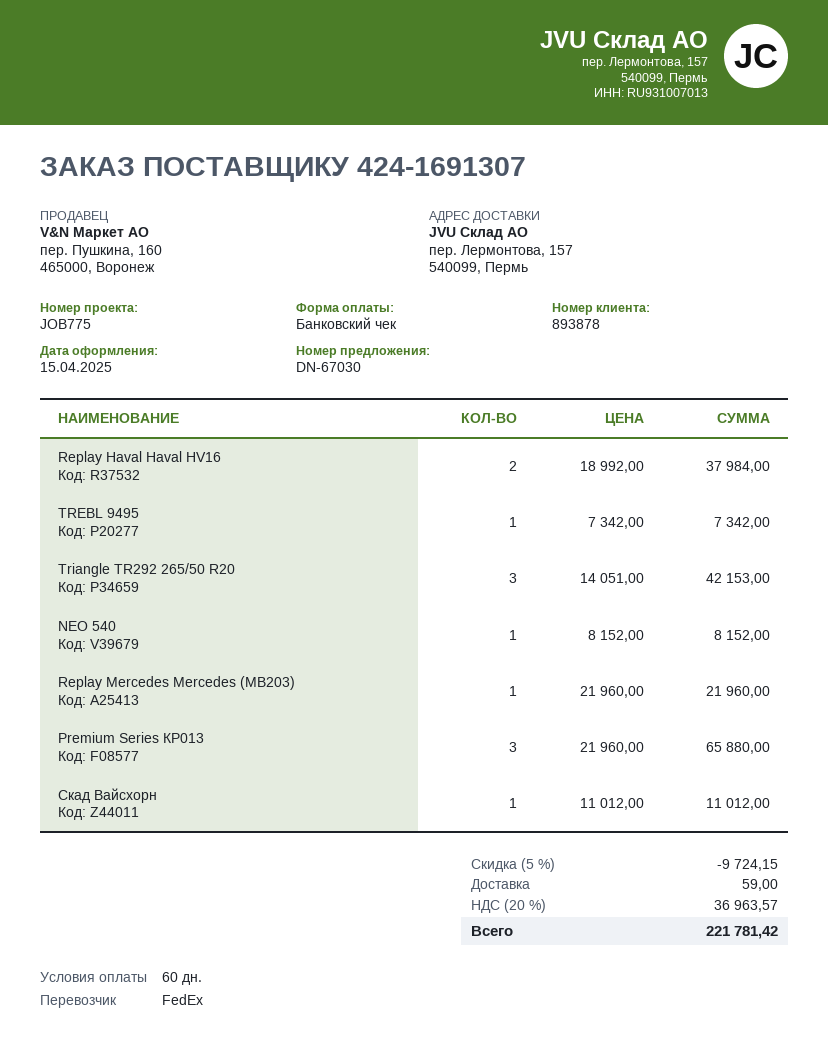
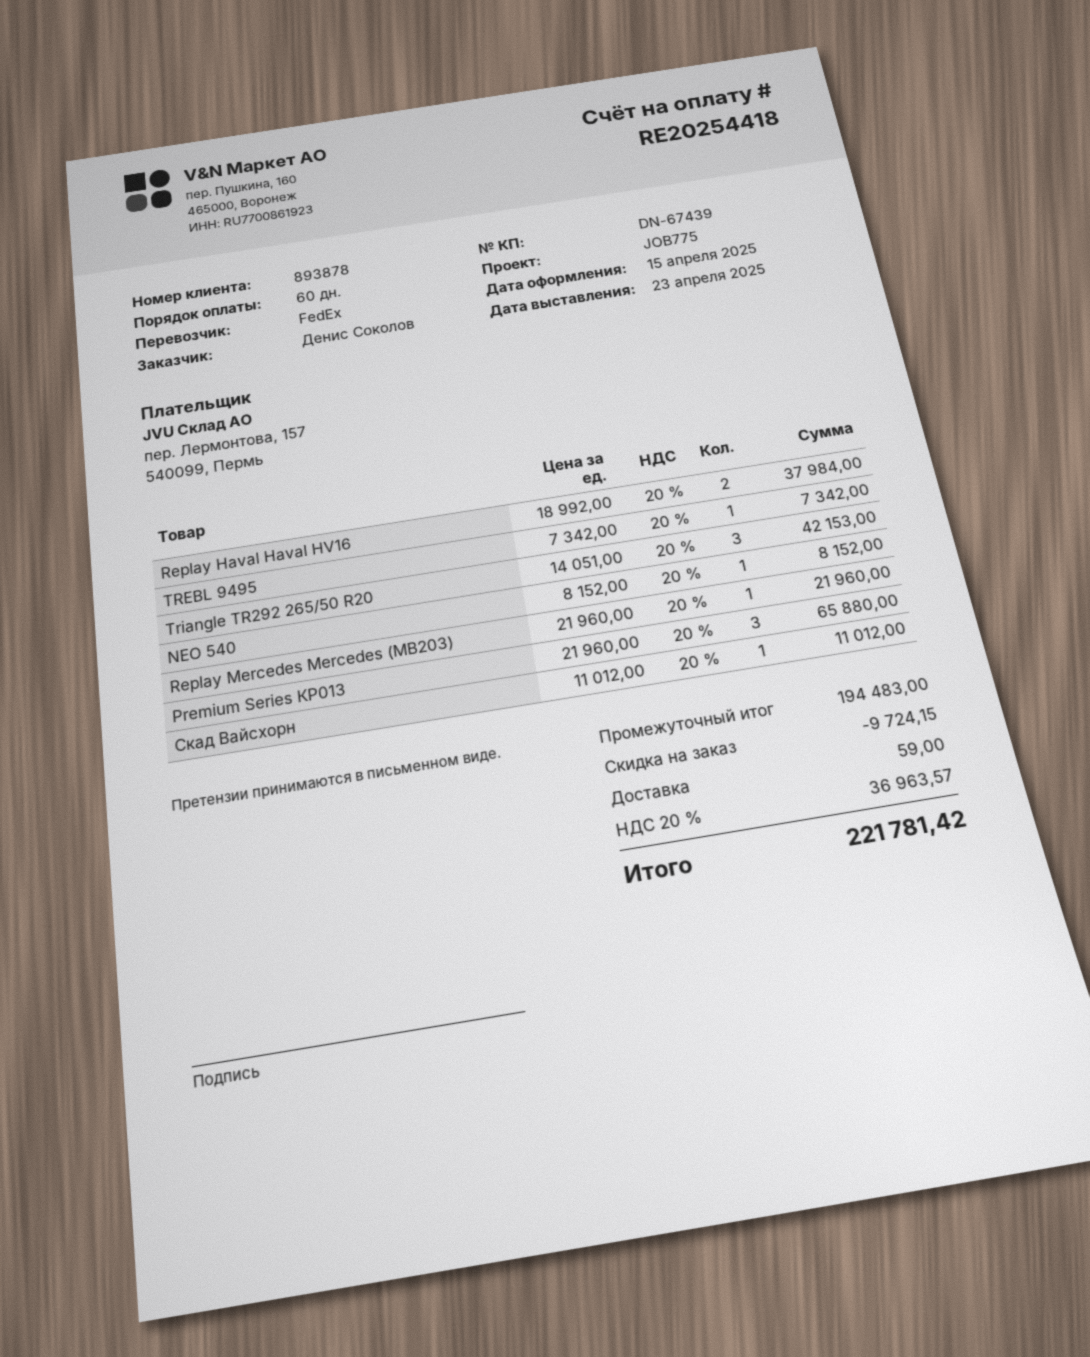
quote number: DN-67030 -> DN-67439

